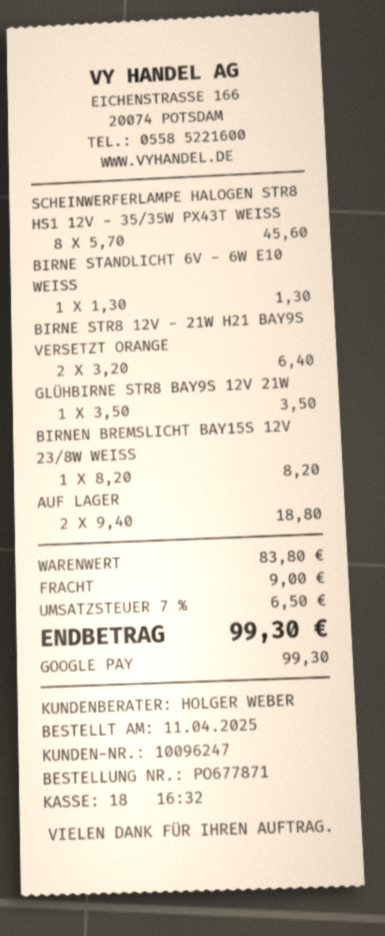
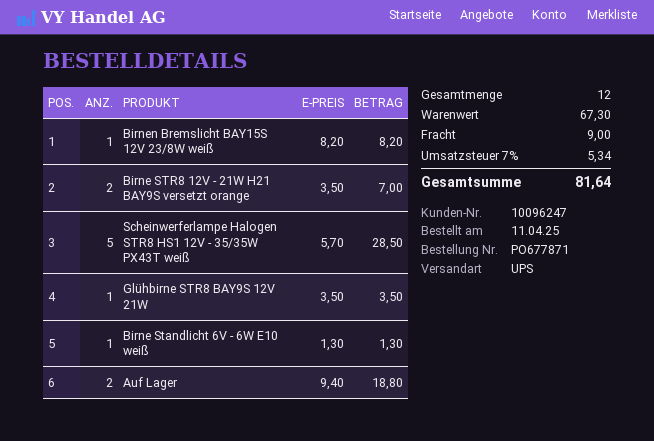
SCHEINWERFERLAMPE HALOGEN STR8 HS1 12V - 35/35W PX43T WEISS: 8 x 5.70 = 45.60 -> 5 x 5.70 = 28.50
BIRNE STR8 12V - 21W H21 BAY9S VERSETZT ORANGE: 2 x 3.20 = 6.40 -> 2 x 3.50 = 7.00
subtotal: 83.80 -> 67.30
tax: 7% = 6.50 -> 7% = 5.34
total: 99.30 -> 81.64

